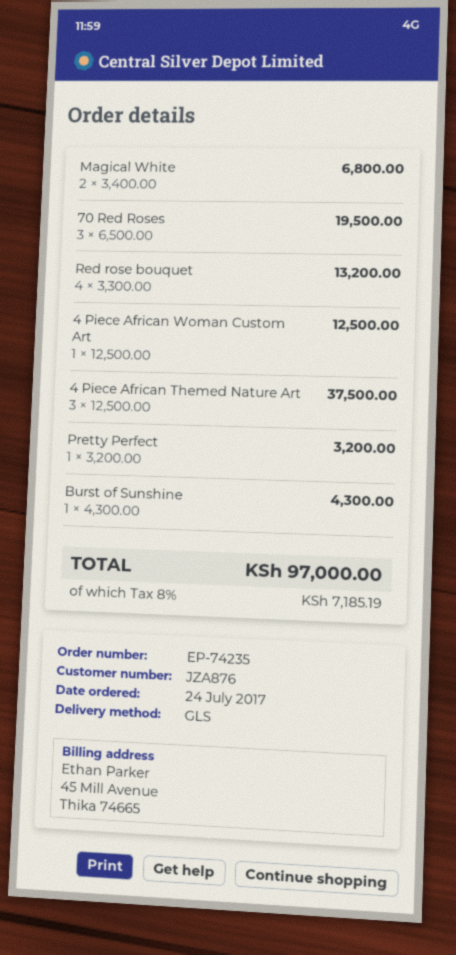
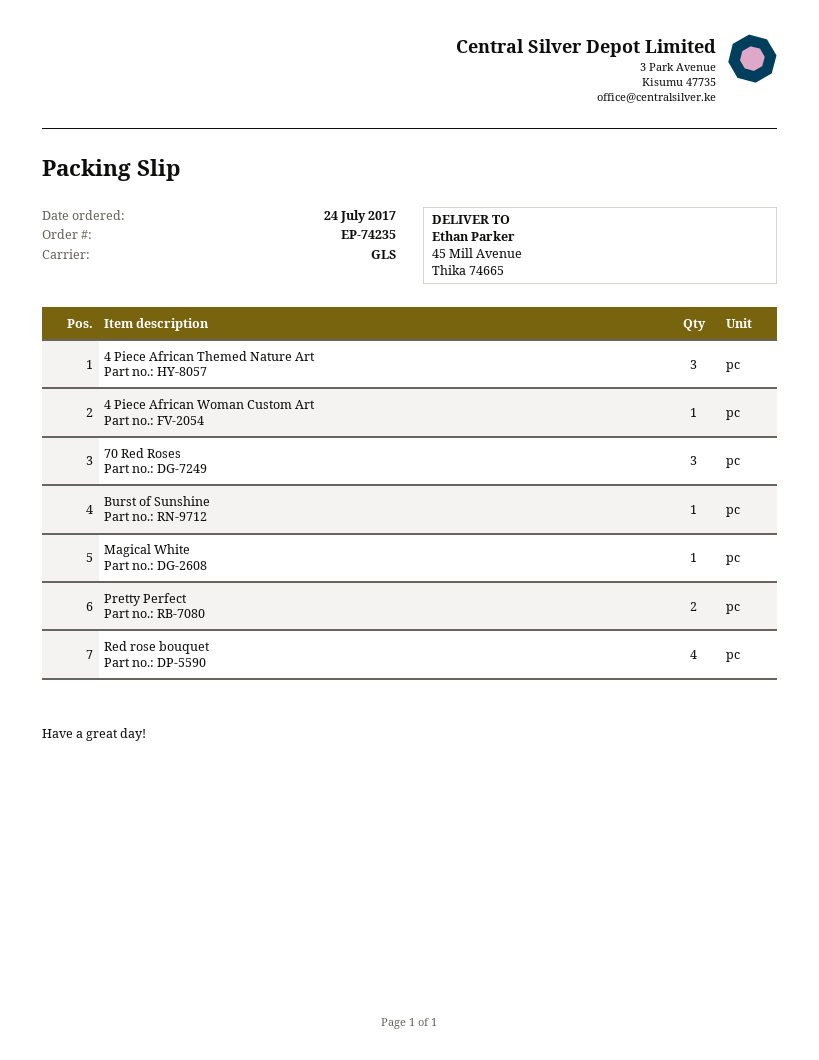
Magical White: 2 -> 1
Pretty Perfect: 1 -> 2

